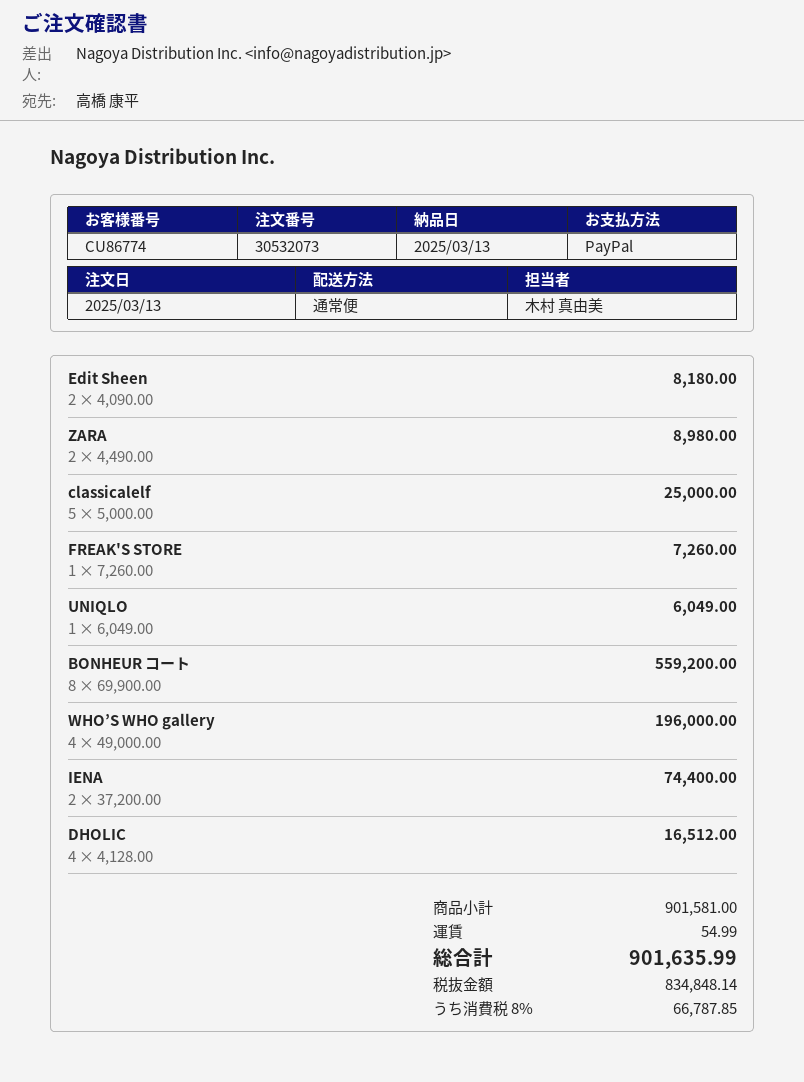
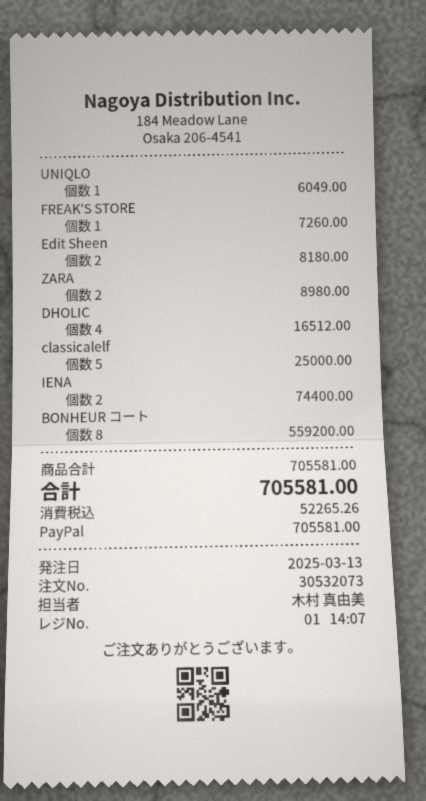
WHO’S WHO gallery: 4 for 196000.00 -> none
subtotal: 901581.00 -> 705581.00
shipping: 54.99 -> none
tax: 66787.85 -> 52265.26
total: 901635.99 -> 705581.00

